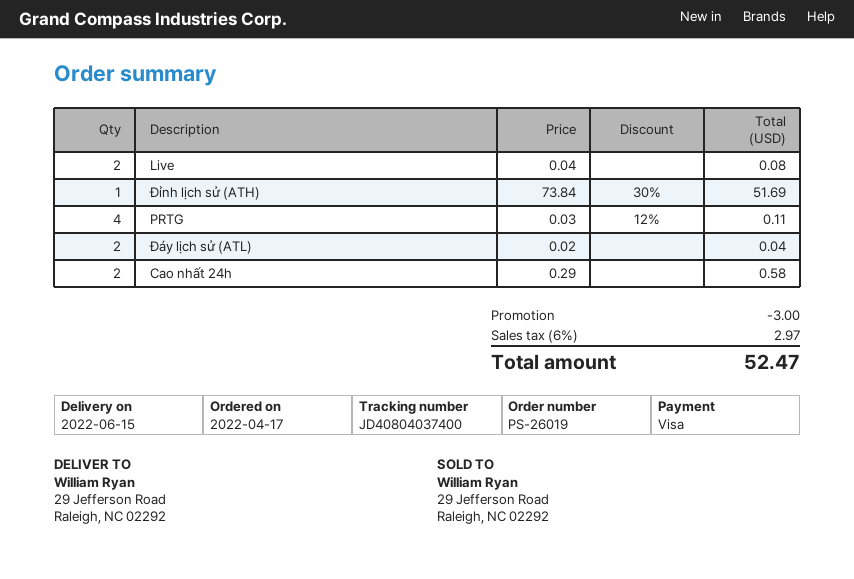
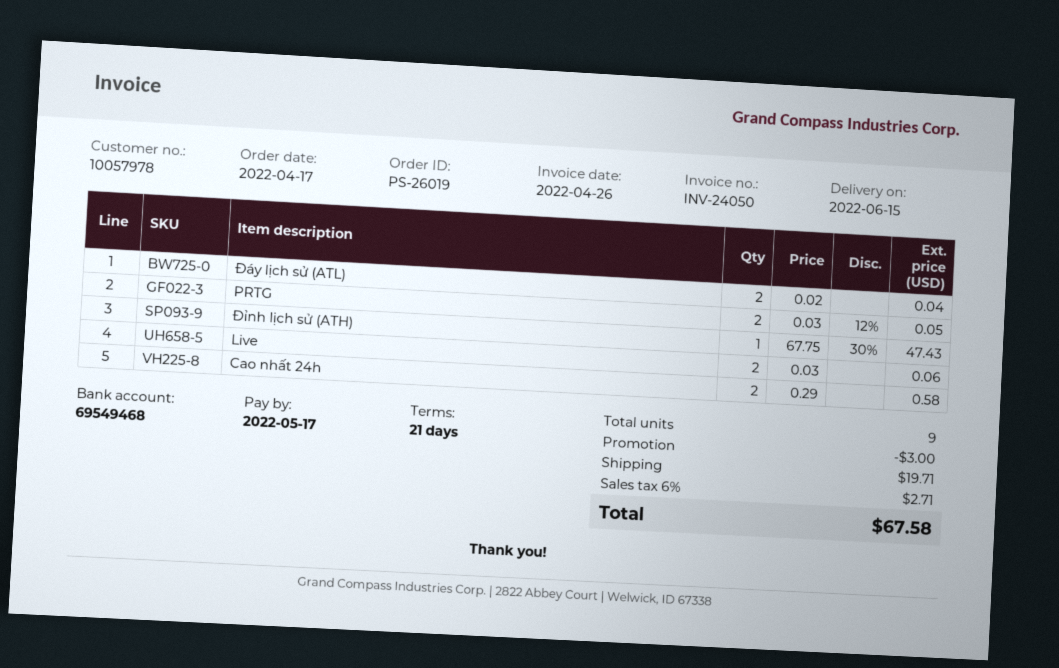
Live: 2 x 0.04 = 0.08 -> 2 x 0.03 = 0.06
Đỉnh lịch sử (ATH): 1 x 73.84 - 30% = 51.69 -> 1 x 67.75 - 30% = 47.43
PRTG: 4 x 0.03 - 12% = 0.11 -> 2 x 0.03 - 12% = 0.05
shipping: none -> 19.71
tax: 6% = 2.97 -> 6% = 2.71
total: 52.47 -> 67.58

